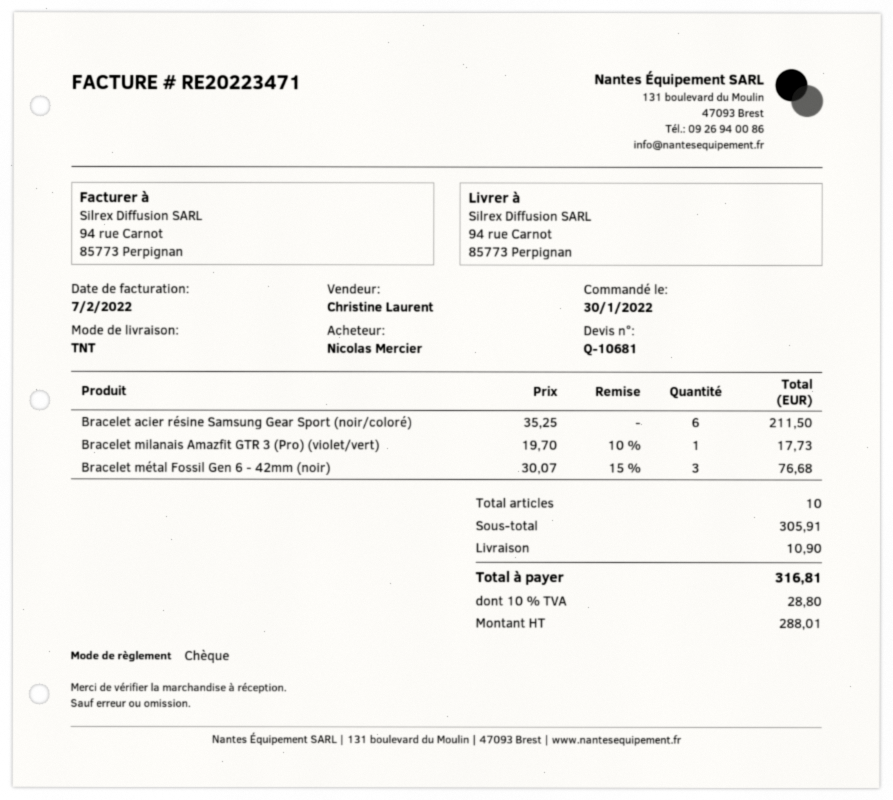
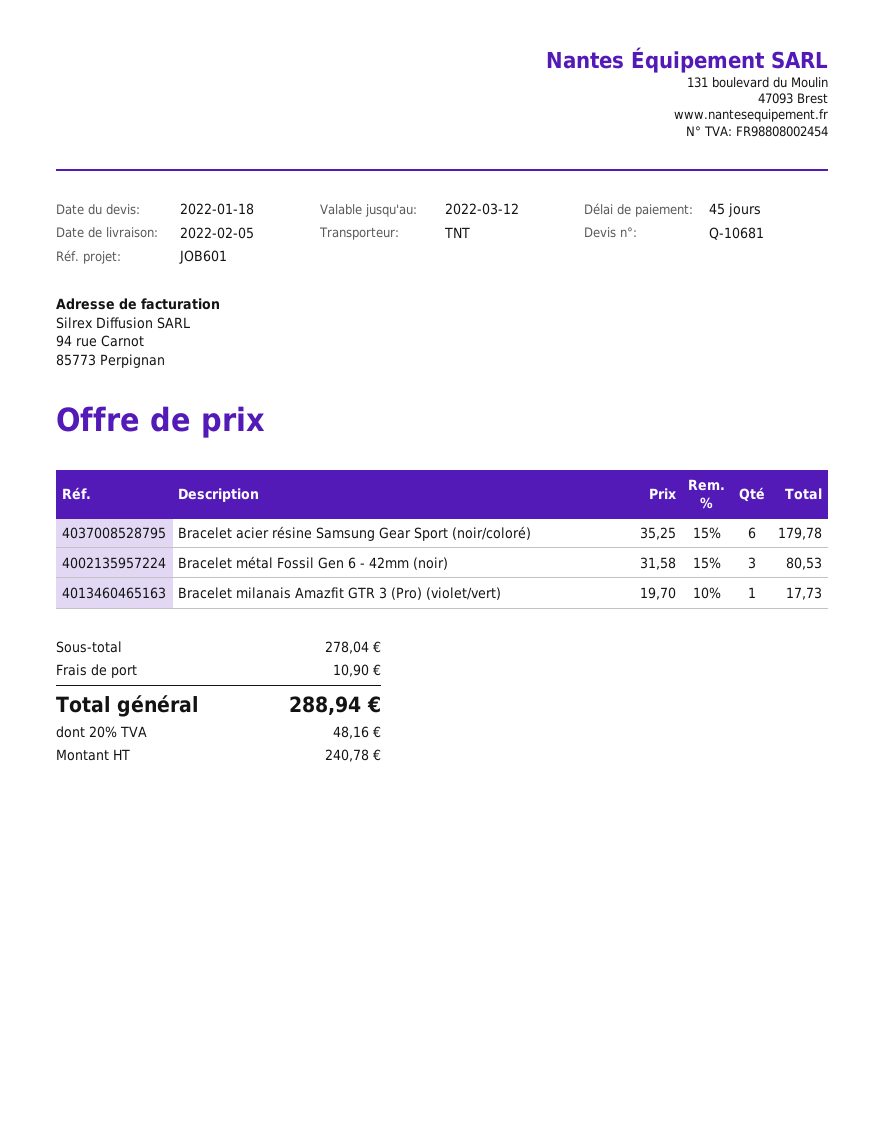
Bracelet acier résine Samsung Gear Sport (noir/coloré): 6 x 35.25 = 211.50 -> 6 x 35.25 - 15% = 179.78
Bracelet métal Fossil Gen 6 - 42mm (noir): 3 x 30.07 - 15% = 76.68 -> 3 x 31.58 - 15% = 80.53
subtotal: 305.91 -> 278.04
net: 288.01 -> 240.78
tax: 10% = 28.80 -> 20% = 48.16
total: 316.81 -> 288.94

